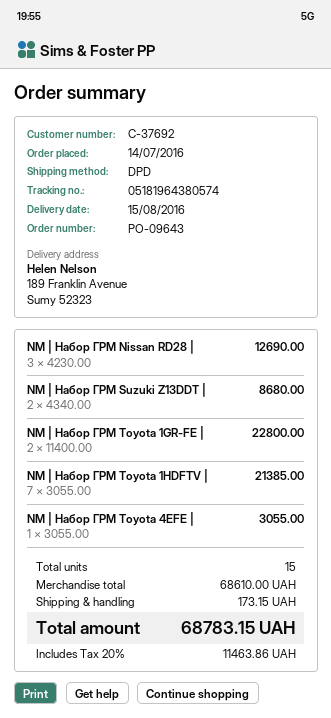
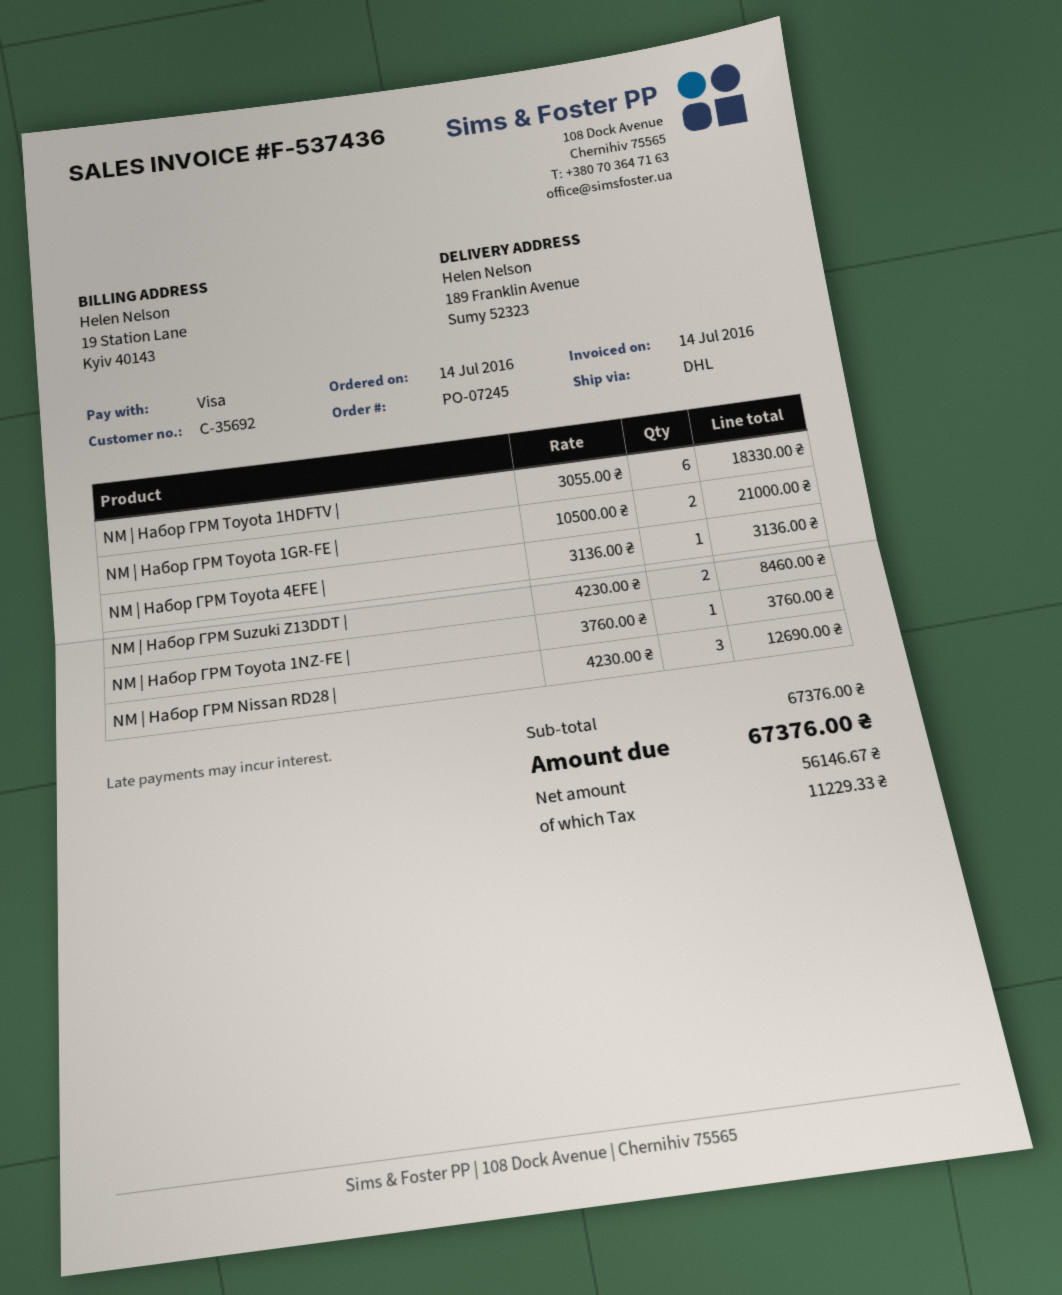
order number: PO-09643 -> PO-07245
customer number: C-37692 -> C-35692
shipping method: DPD -> DHL
NM | Набор ГРМ Suzuki Z13DDT |: 2 x 4340.00 = 8680.00 -> 2 x 4230.00 = 8460.00
NM | Набор ГРМ Toyota 1GR-FE |: 2 x 11400.00 = 22800.00 -> 2 x 10500.00 = 21000.00
NM | Набор ГРМ Toyota 1HDFTV |: 7 x 3055.00 = 21385.00 -> 6 x 3055.00 = 18330.00
NM | Набор ГРМ Toyota 4EFE |: 1 x 3055.00 = 3055.00 -> 1 x 3136.00 = 3136.00
NM | Набор ГРМ Toyota 1NZ-FE |: none -> 1 x 3760.00 = 3760.00
subtotal: 68610.00 -> 67376.00
shipping: 173.15 -> none
tax: 11463.86 -> 11229.33
total: 68783.15 -> 67376.00

